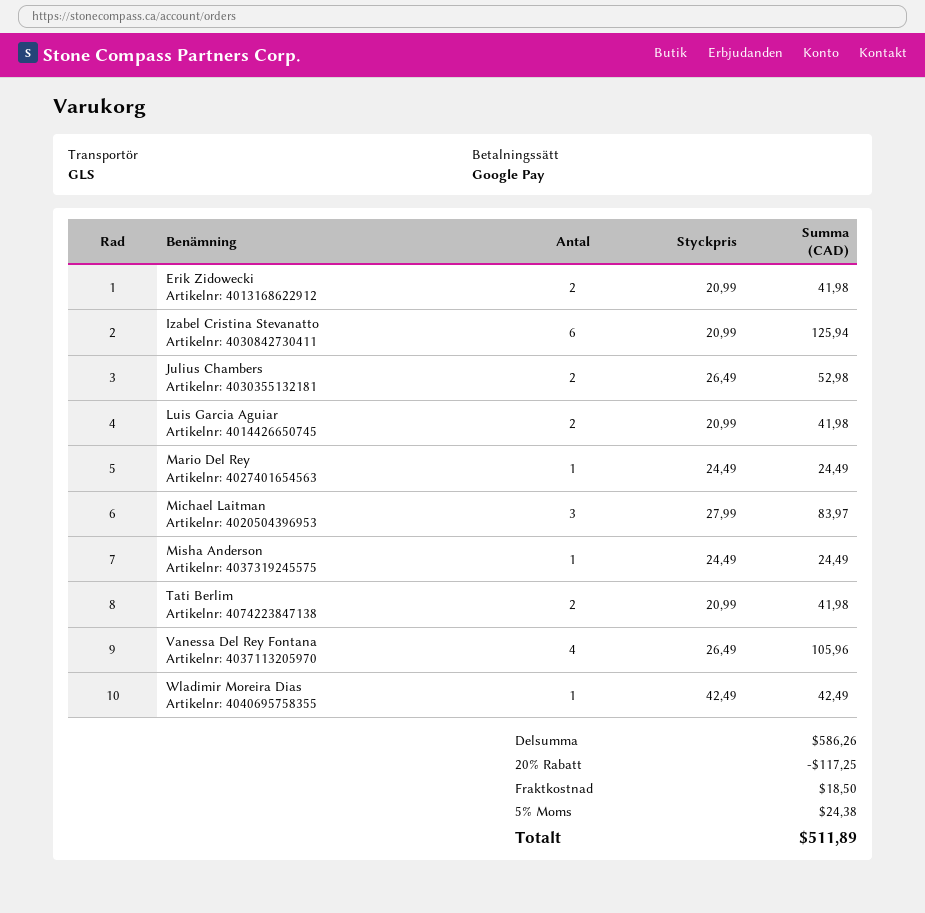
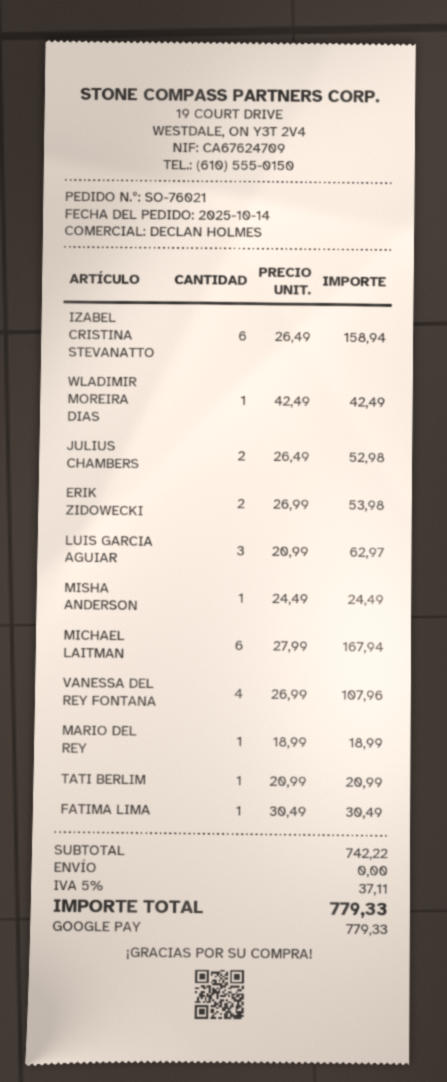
Erik Zidowecki: 2 x 20.99 = 41.98 -> 2 x 26.99 = 53.98
Izabel Cristina Stevanatto: 6 x 20.99 = 125.94 -> 6 x 26.49 = 158.94
Luis Garcia Aguiar: 2 x 20.99 = 41.98 -> 3 x 20.99 = 62.97
Mario Del Rey: 1 x 24.49 = 24.49 -> 1 x 18.99 = 18.99
Michael Laitman: 3 x 27.99 = 83.97 -> 6 x 27.99 = 167.94
Tati Berlim: 2 x 20.99 = 41.98 -> 1 x 20.99 = 20.99
Vanessa Del Rey Fontana: 4 x 26.49 = 105.96 -> 4 x 26.99 = 107.96
FATIMA LIMA: none -> 1 x 30.49 = 30.49
subtotal: 586.26 -> 742.22
discount: 20% = 117.25 -> none
shipping: 18.50 -> 0.00
tax: 5% = 24.38 -> 5% = 37.11
total: 511.89 -> 779.33

